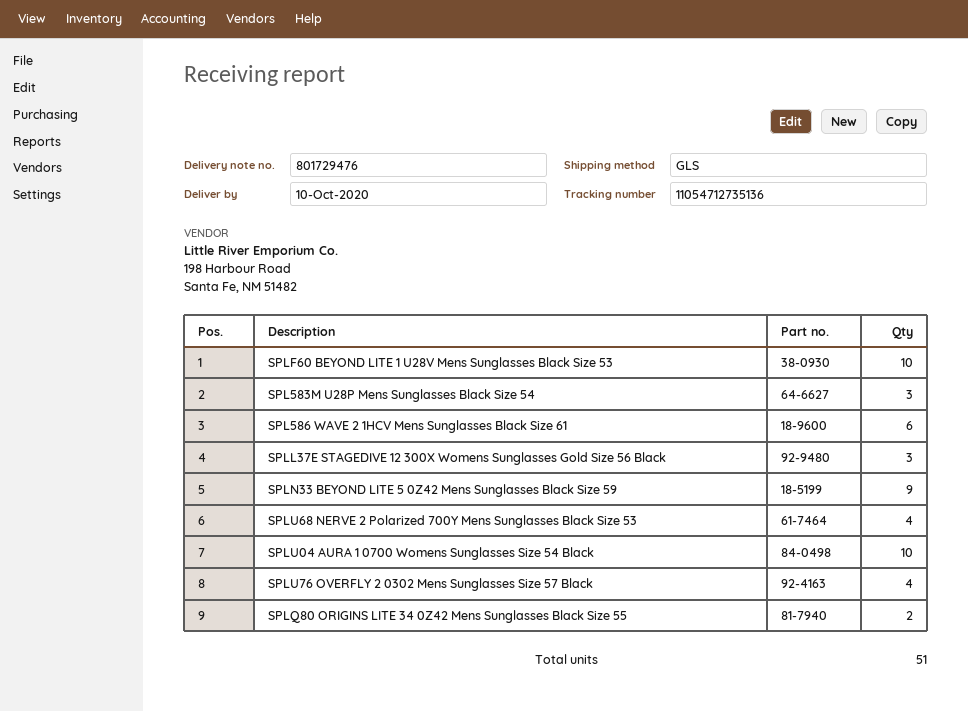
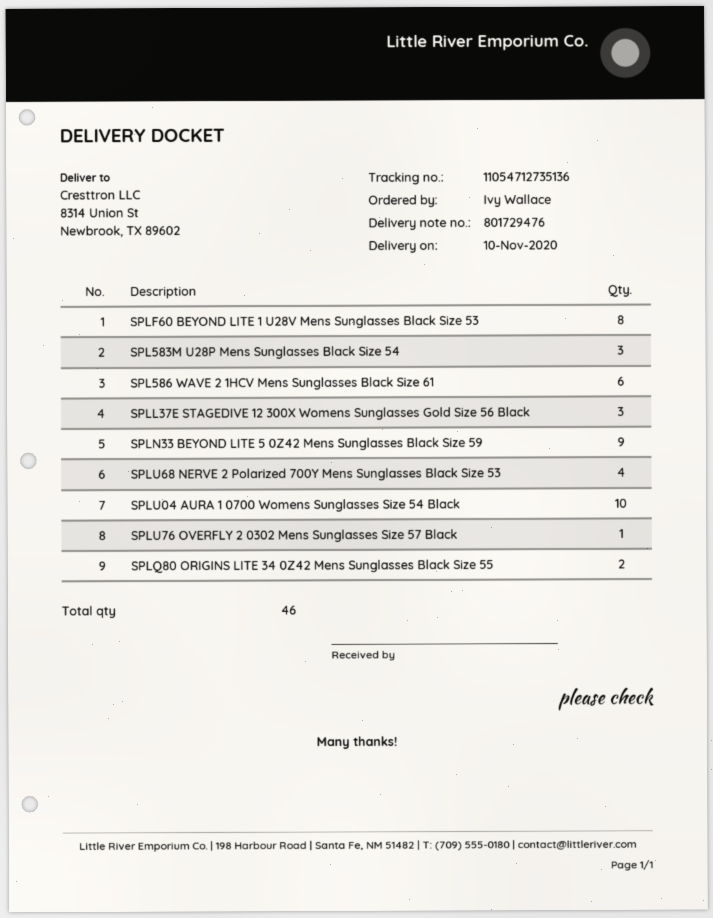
delivery date: 2020-10-10 -> 2020-11-10
SPLF60 BEYOND LITE 1 U28V Mens Sunglasses Black Size 53: 10 -> 8
SPLU76 OVERFLY 2 0302 Mens Sunglasses Size 57 Black: 4 -> 1
total quantity: 51 -> 46

